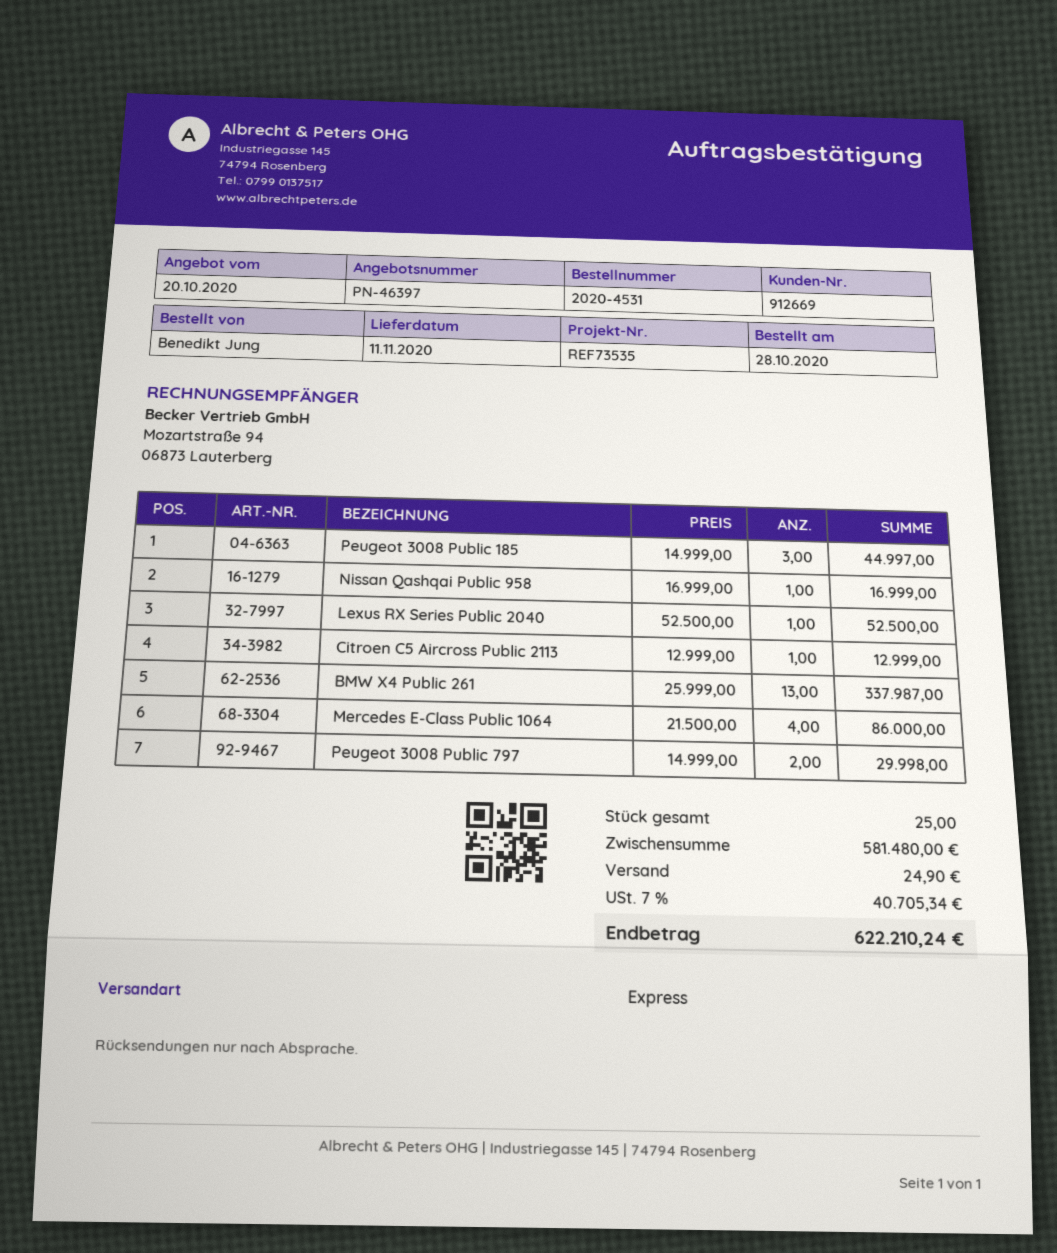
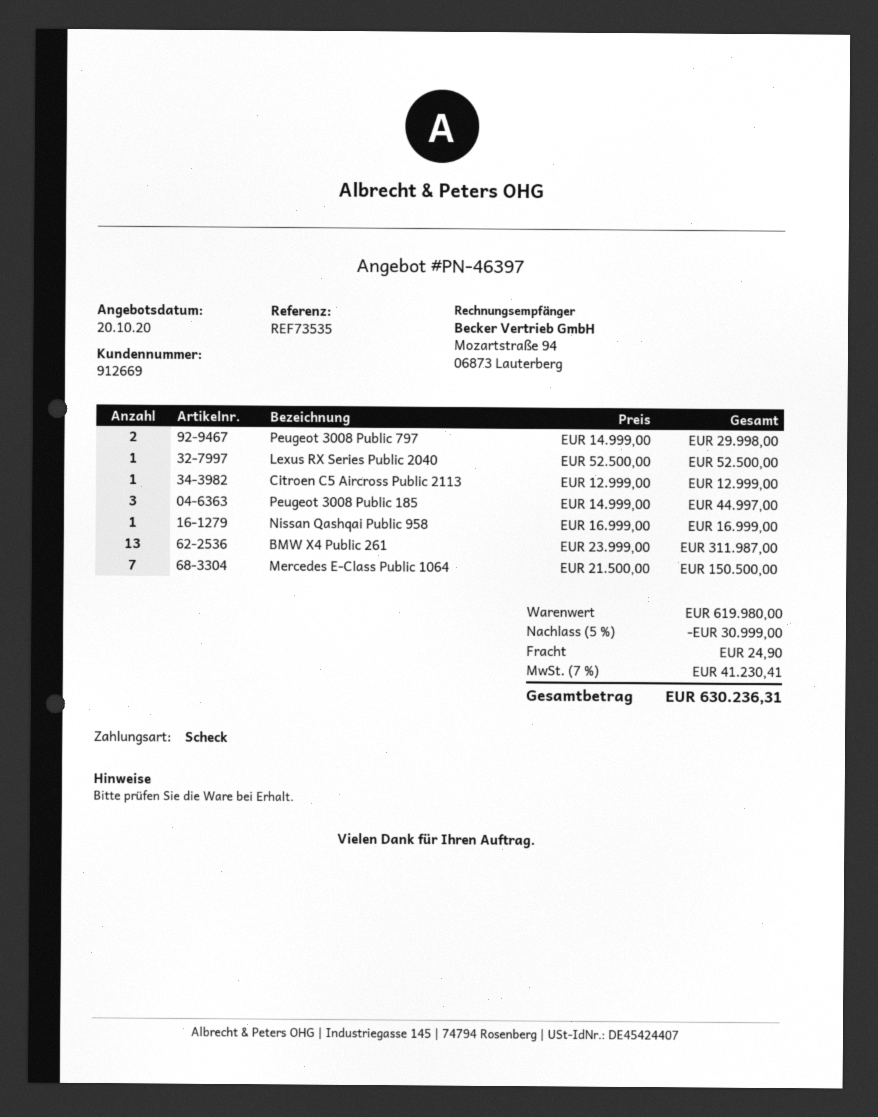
BMW X4 Public 261: 13 x 25999.00 = 337987.00 -> 13 x 23999.00 = 311987.00
Mercedes E-Class Public 1064: 4 x 21500.00 = 86000.00 -> 7 x 21500.00 = 150500.00
subtotal: 581480.00 -> 619980.00
discount: none -> 5% = 30999.00
tax: 7% = 40705.34 -> 7% = 41230.41
total: 622210.24 -> 630236.31

